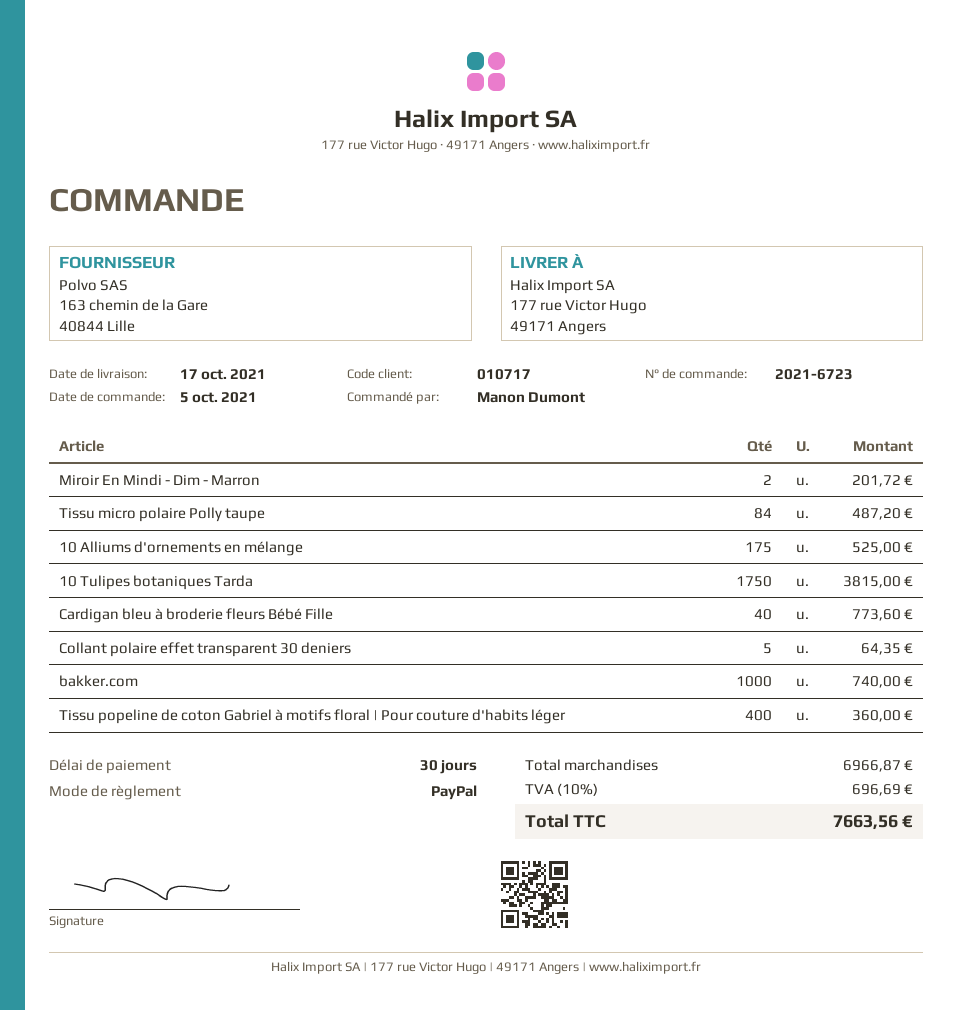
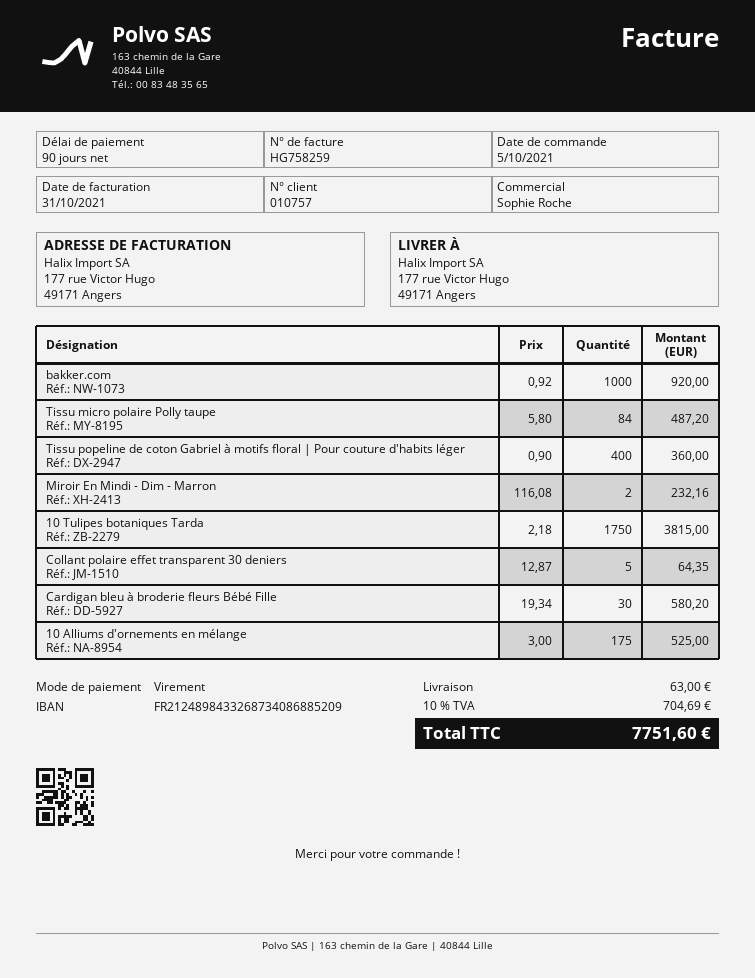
payment terms: 30 days -> 90 days
customer number: 010717 -> 010757
payment method: PayPal -> bank transfer
Miroir En Mindi - Dim - Marron: 2 for 201.72 -> 2 for 232.16
Cardigan bleu à broderie fleurs Bébé Fille: 40 for 773.60 -> 30 for 580.20
bakker.com: 1000 for 740.00 -> 1000 for 920.00
shipping: none -> 63.00
tax: 10% = 696.69 -> 10% = 704.69
total: 7663.56 -> 7751.60

